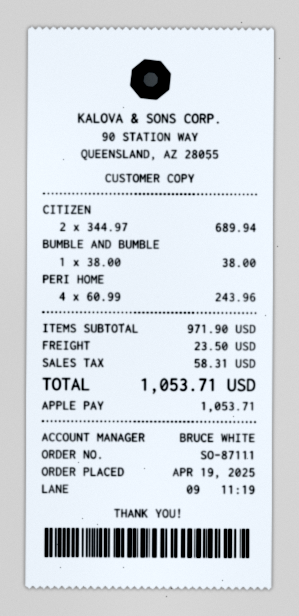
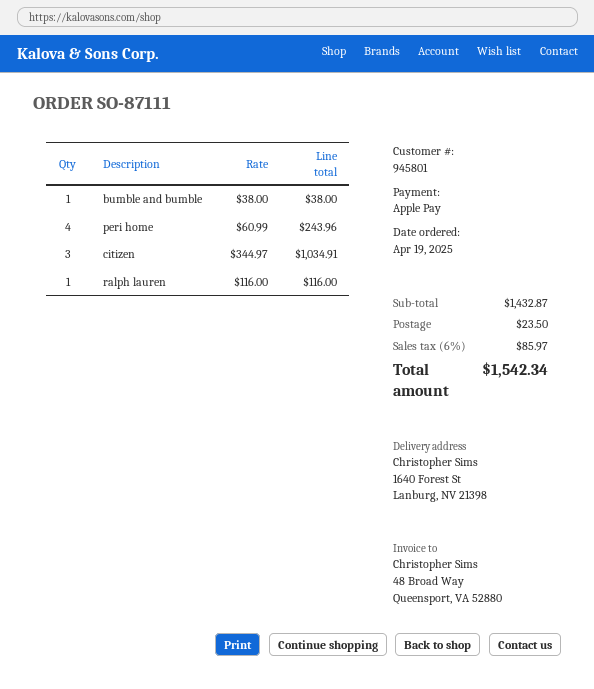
CITIZEN: 2 x 344.97 = 689.94 -> 3 x 344.97 = 1034.91
ralph lauren: none -> 1 x 116.00 = 116.00
subtotal: 971.90 -> 1432.87
tax: 58.31 -> 85.97
total: 1053.71 -> 1542.34

